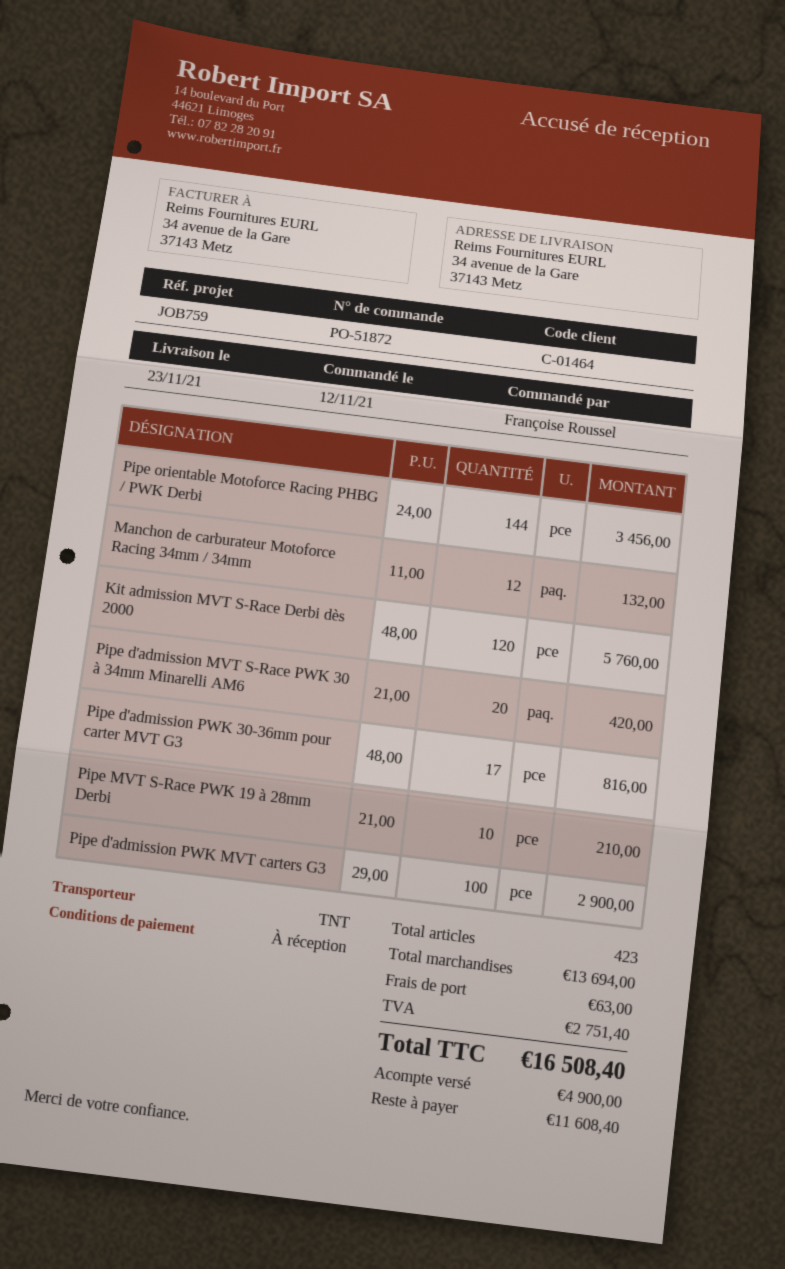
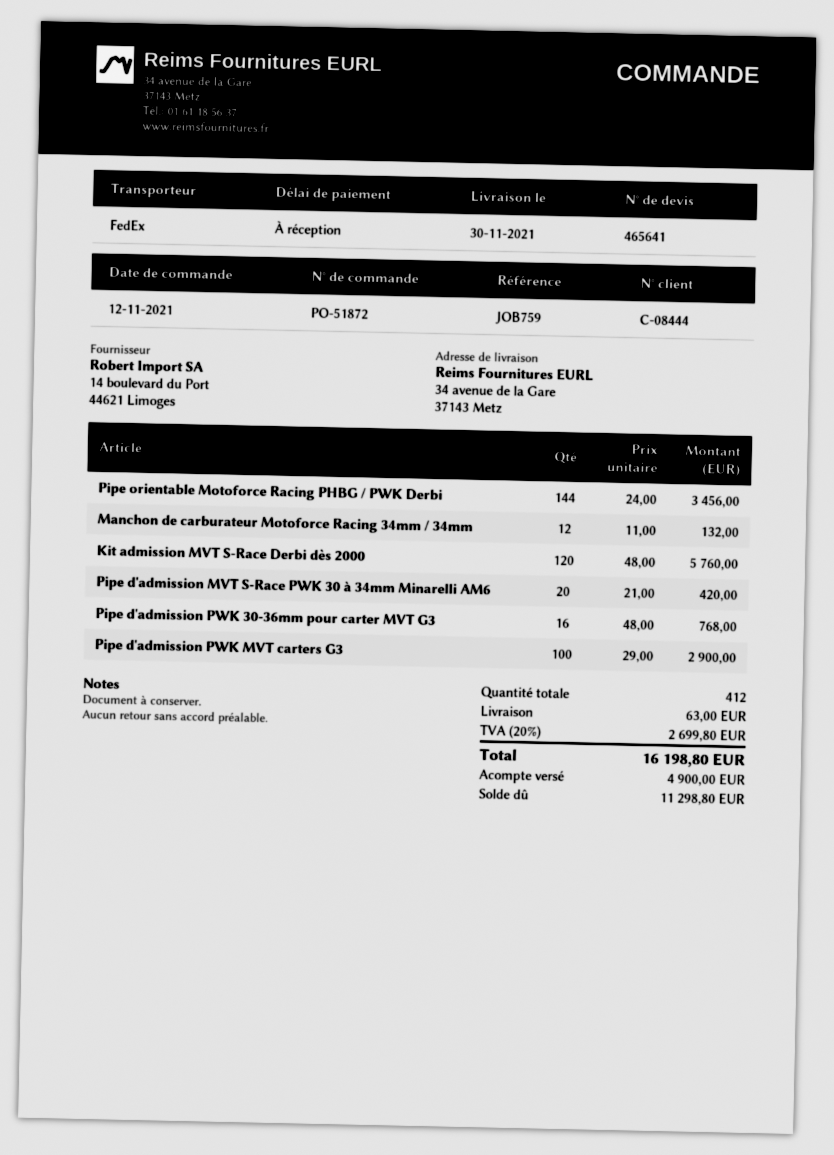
delivery date: 2021-11-23 -> 2021-11-30
customer number: C-01464 -> C-08444
shipping method: TNT -> FedEx
Pipe d'admission PWK 30-36mm pour carter MVT G3: 17 x 48.00 = 816.00 -> 16 x 48.00 = 768.00
Pipe MVT S-Race PWK 19 à 28mm Derbi: 10 x 21.00 = 210.00 -> none
total quantity: 423 -> 412
tax: 2751.40 -> 2699.80
total: 16508.40 -> 16198.80
balance: 11608.40 -> 11298.80

